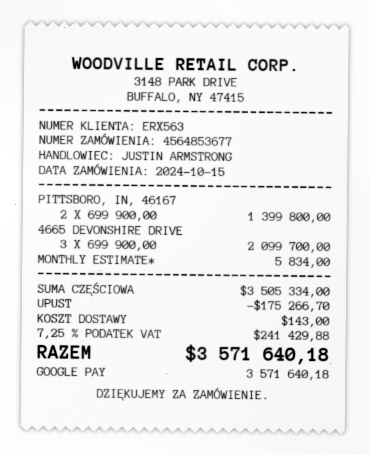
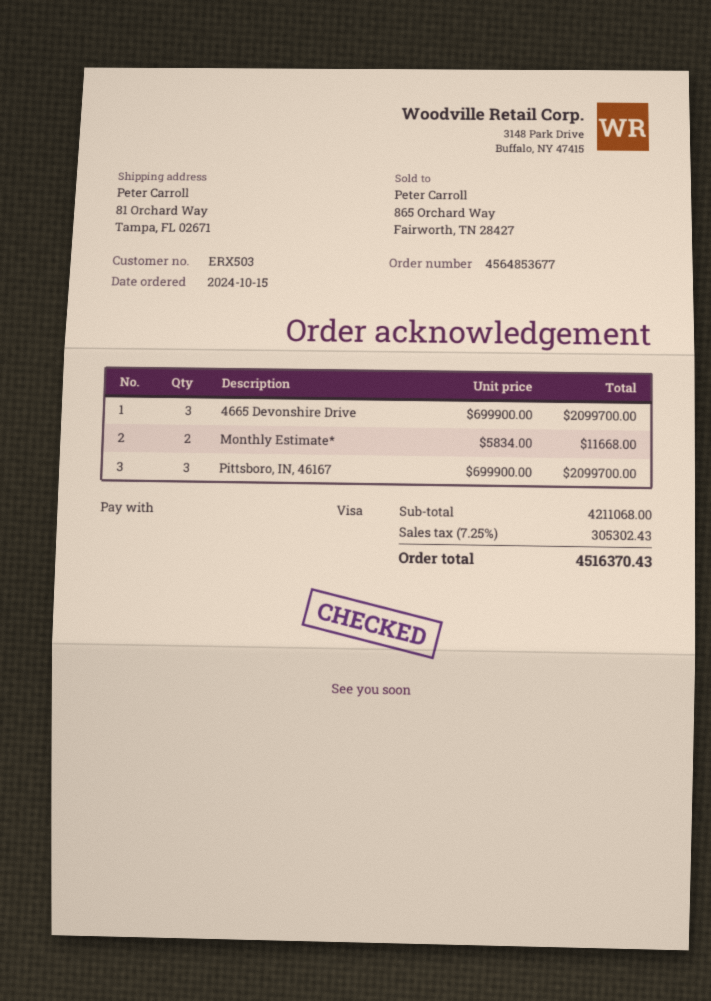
customer number: ERX563 -> ERX503
payment method: Google Pay -> Visa
PITTSBORO, IN, 46167: 2 x 699900.00 = 1399800.00 -> 3 x 699900.00 = 2099700.00
MONTHLY ESTIMATE*: 1 x 5834.00 = 5834.00 -> 2 x 5834.00 = 11668.00
subtotal: 3505334.00 -> 4211068.00
discount: 175266.70 -> none
shipping: 143.00 -> none
tax: 7.25% = 241429.88 -> 7.25% = 305302.43
total: 3571640.18 -> 4516370.43

